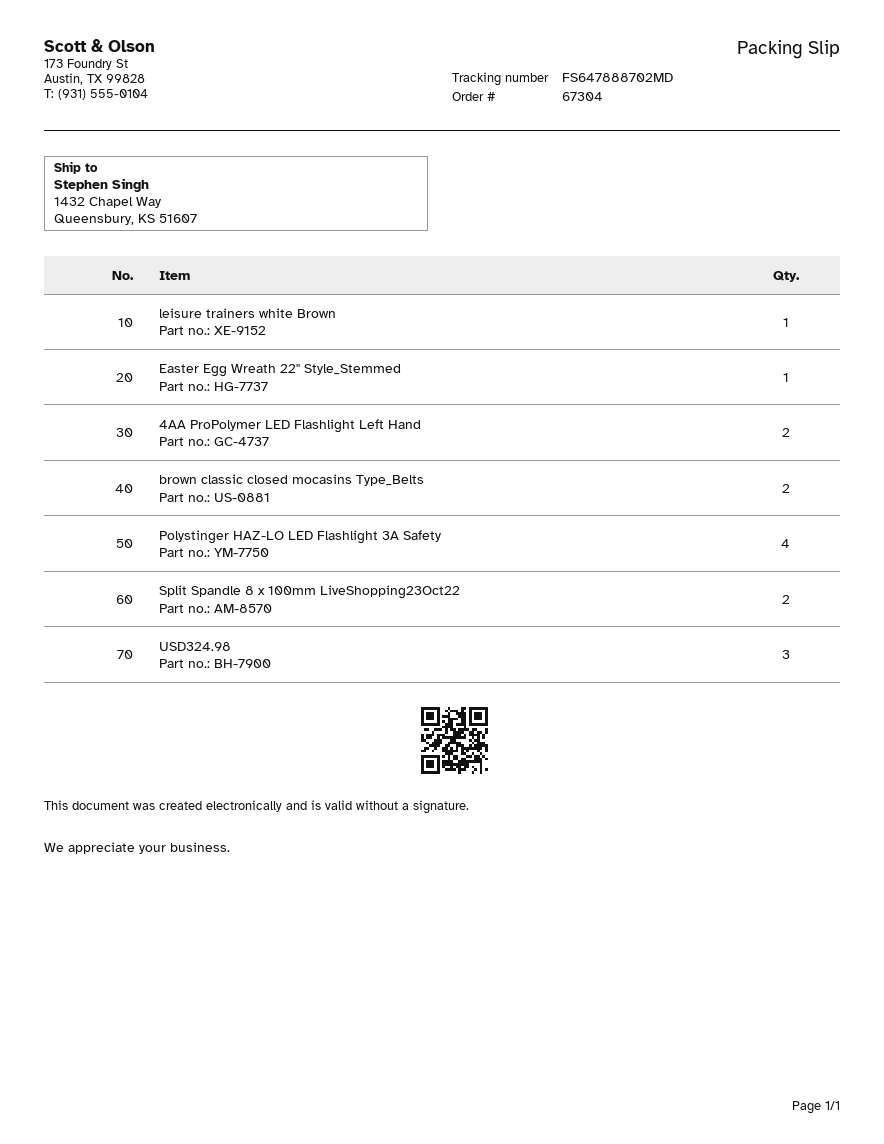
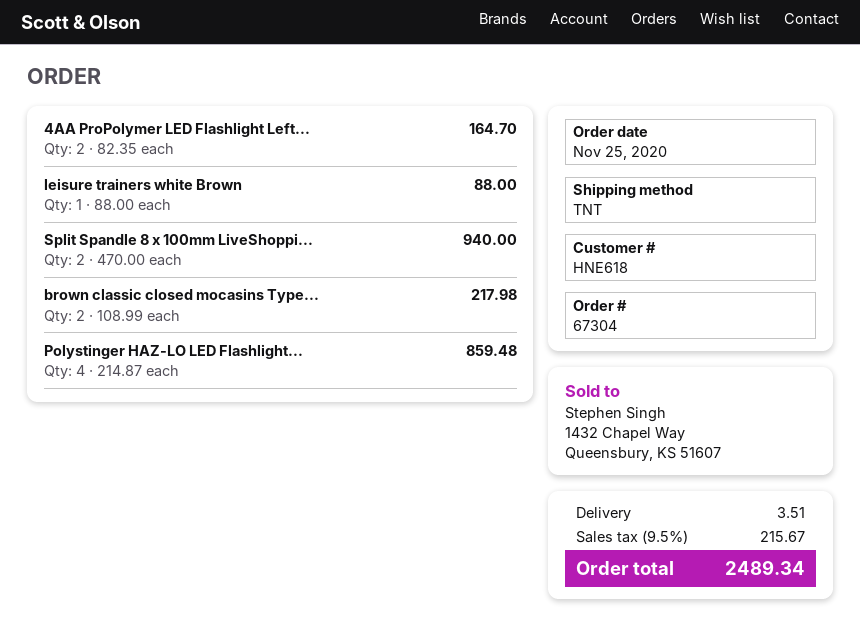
Easter Egg Wreath 22" Style_Stemmed: 1 -> none
USD324.98: 3 -> none

